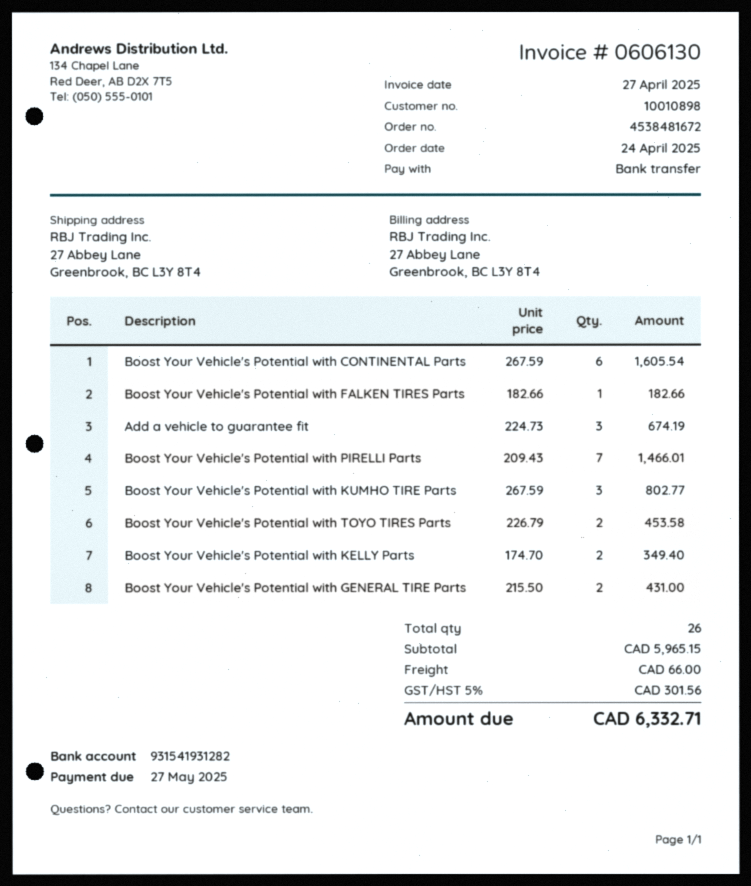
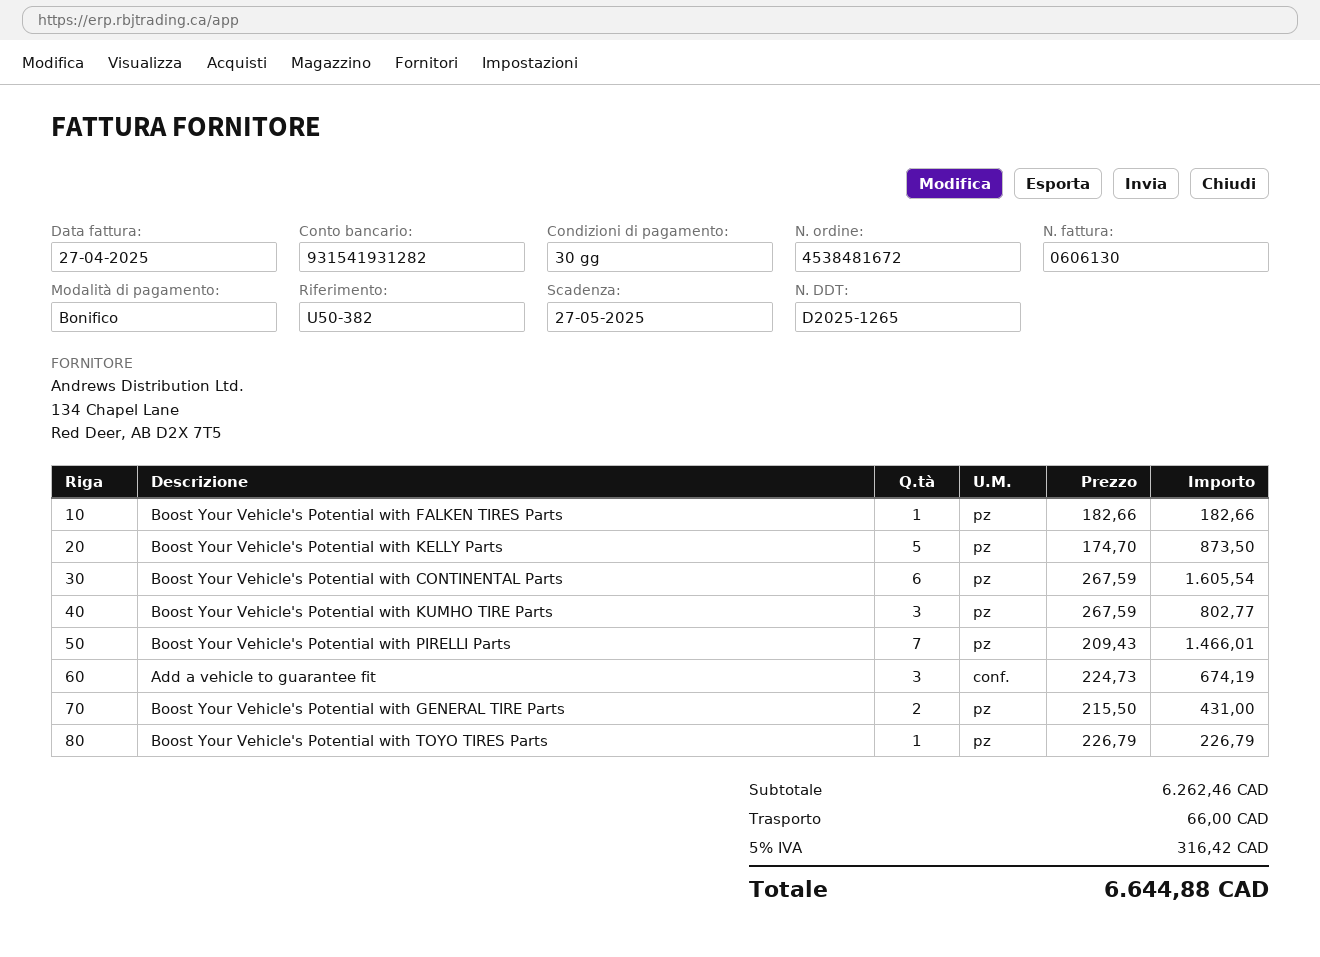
Boost Your Vehicle's Potential with TOYO TIRES Parts: 2 x 226.79 = 453.58 -> 1 x 226.79 = 226.79
Boost Your Vehicle's Potential with KELLY Parts: 2 x 174.70 = 349.40 -> 5 x 174.70 = 873.50
subtotal: 5965.15 -> 6262.46
tax: 5% = 301.56 -> 5% = 316.42
total: 6332.71 -> 6644.88

